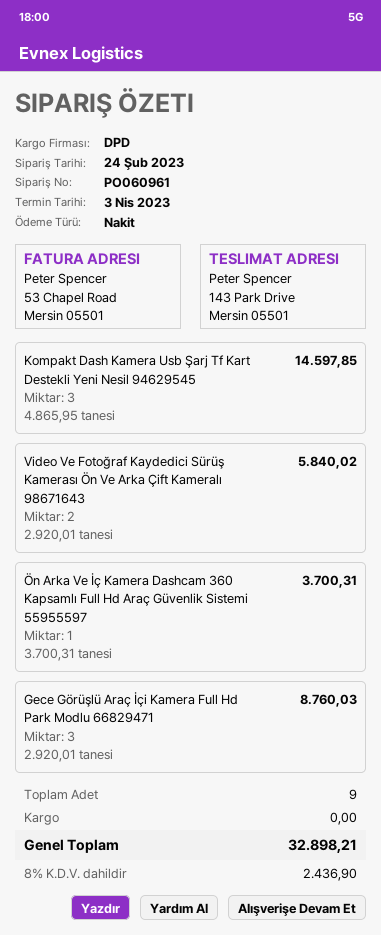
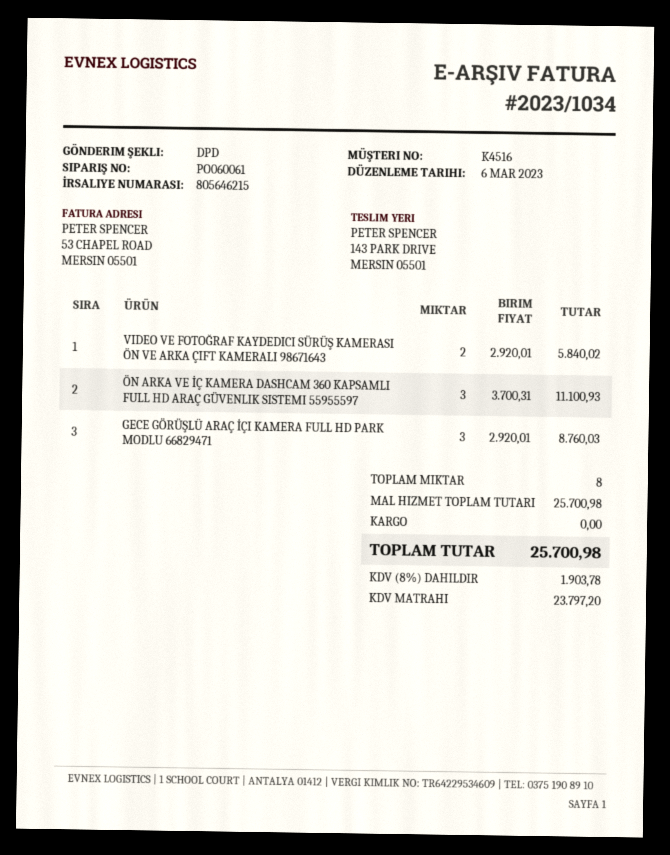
order number: PO060961 -> PO060061
Kompakt Dash Kamera Usb Şarj Tf Kart Destekli Yeni Nesil 94629545: 3 x 4865.95 = 14597.85 -> none
Ön Arka Ve İç Kamera Dashcam 360 Kapsamlı Full Hd Araç Güvenlik Sistemi 55955597: 1 x 3700.31 = 3700.31 -> 3 x 3700.31 = 11100.93
total quantity: 9 -> 8
tax: 8% = 2436.90 -> 8% = 1903.78
total: 32898.21 -> 25700.98

